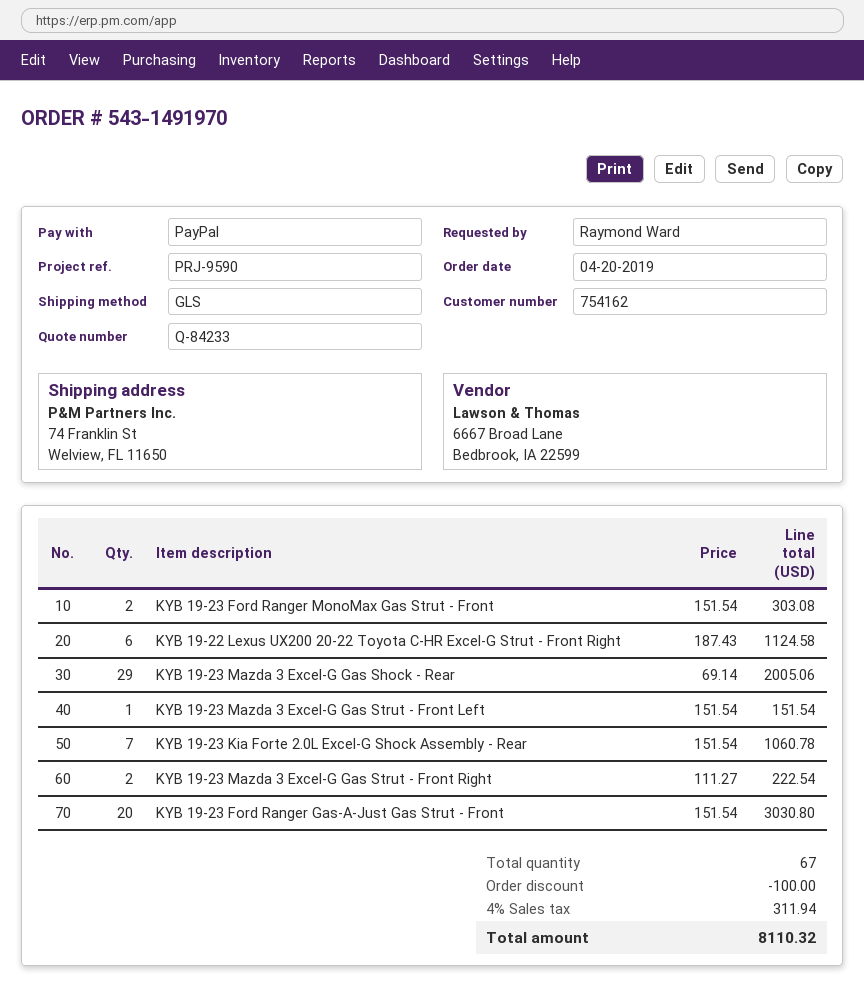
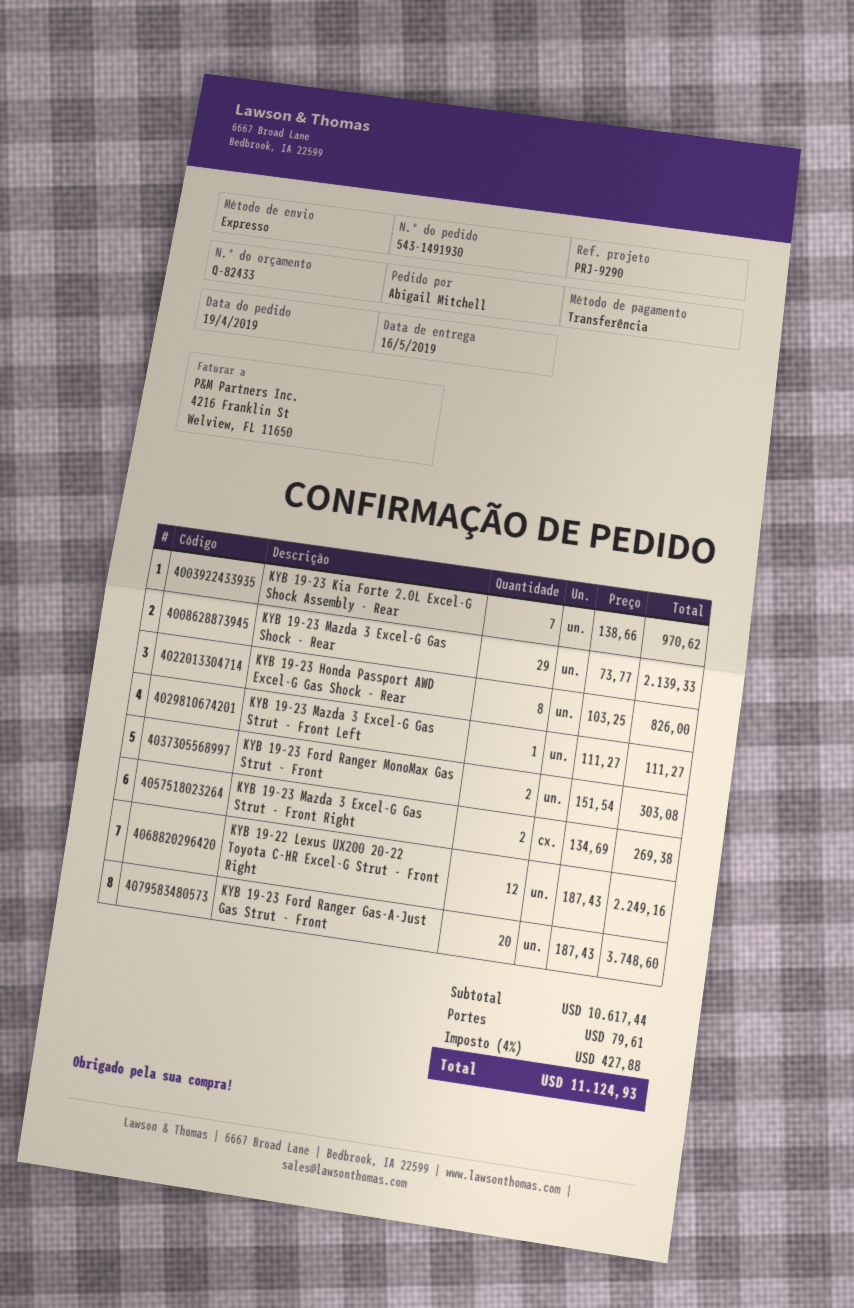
quote number: Q-84233 -> Q-82433
order number: 543-1491970 -> 543-1491930
order date: 2019-04-20 -> 2019-04-19
reference: PRJ-9590 -> PRJ-9290
ordered by: Raymond Ward -> Abigail Mitchell
payment method: PayPal -> bank transfer
shipping method: GLS -> express
KYB 19-22 Lexus UX200 20-22 Toyota C-HR Excel-G Strut - Front Right: 6 x 187.43 = 1124.58 -> 12 x 187.43 = 2249.16
KYB 19-23 Mazda 3 Excel-G Gas Shock - Rear: 29 x 69.14 = 2005.06 -> 29 x 73.77 = 2139.33
KYB 19-23 Mazda 3 Excel-G Gas Strut - Front Left: 1 x 151.54 = 151.54 -> 1 x 111.27 = 111.27
KYB 19-23 Kia Forte 2.0L Excel-G Shock Assembly - Rear: 7 x 151.54 = 1060.78 -> 7 x 138.66 = 970.62
KYB 19-23 Mazda 3 Excel-G Gas Strut - Front Right: 2 x 111.27 = 222.54 -> 2 x 134.69 = 269.38
KYB 19-23 Ford Ranger Gas-A-Just Gas Strut - Front: 20 x 151.54 = 3030.80 -> 20 x 187.43 = 3748.60
KYB 19-23 Honda Passport AWD Excel-G Gas Shock - Rear: none -> 8 x 103.25 = 826.00
discount: 100.00 -> none
shipping: none -> 79.61
tax: 4% = 311.94 -> 4% = 427.88
total: 8110.32 -> 11124.93

